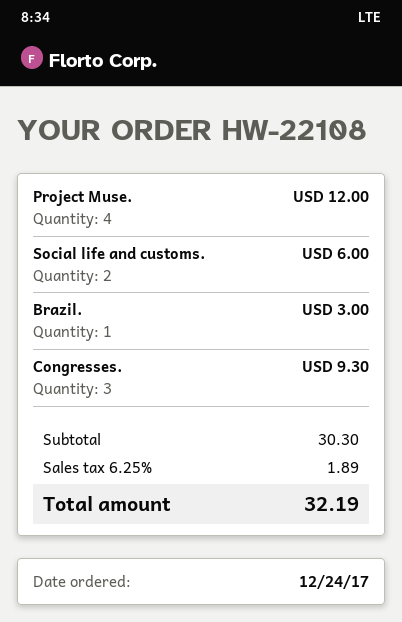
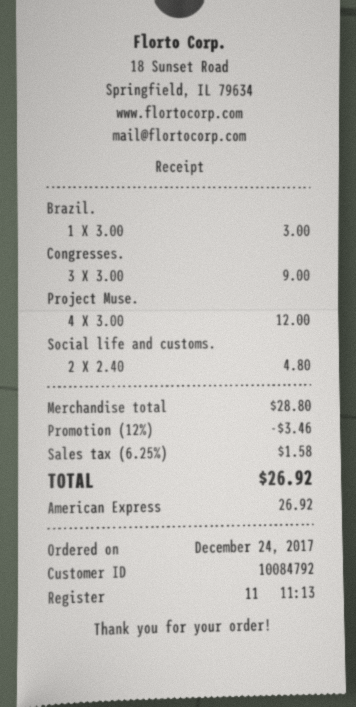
Social life and customs.: 2 for 6.00 -> 2 for 4.80
Congresses.: 3 for 9.30 -> 3 for 9.00
subtotal: 30.30 -> 28.80
discount: none -> 12% = 3.46
tax: 6.25% = 1.89 -> 6.25% = 1.58
total: 32.19 -> 26.92

